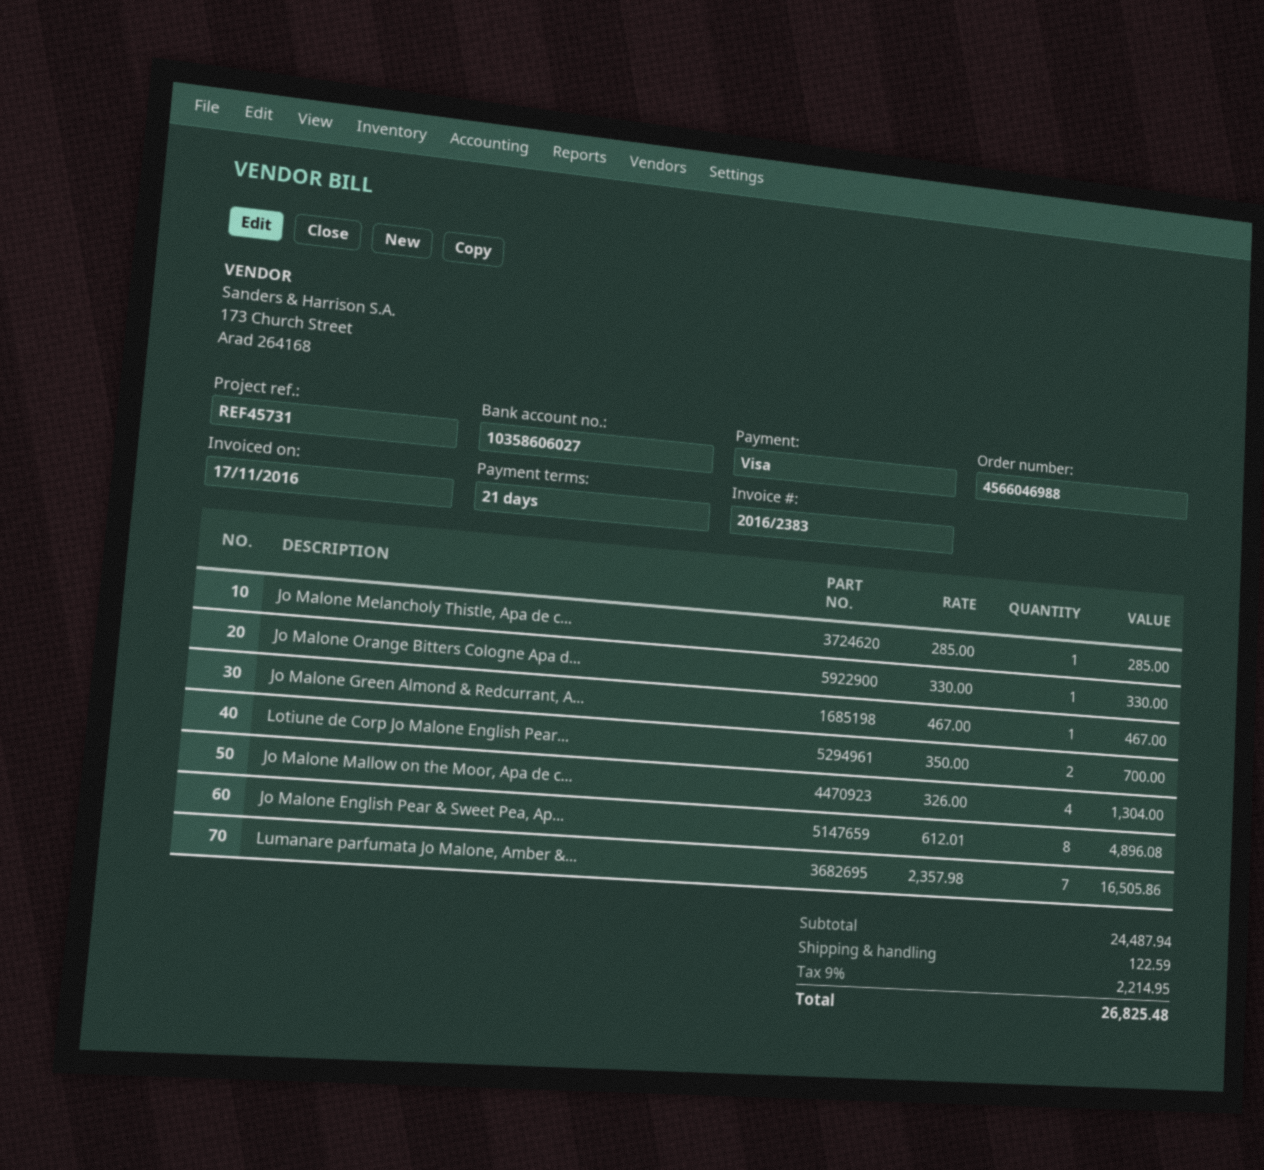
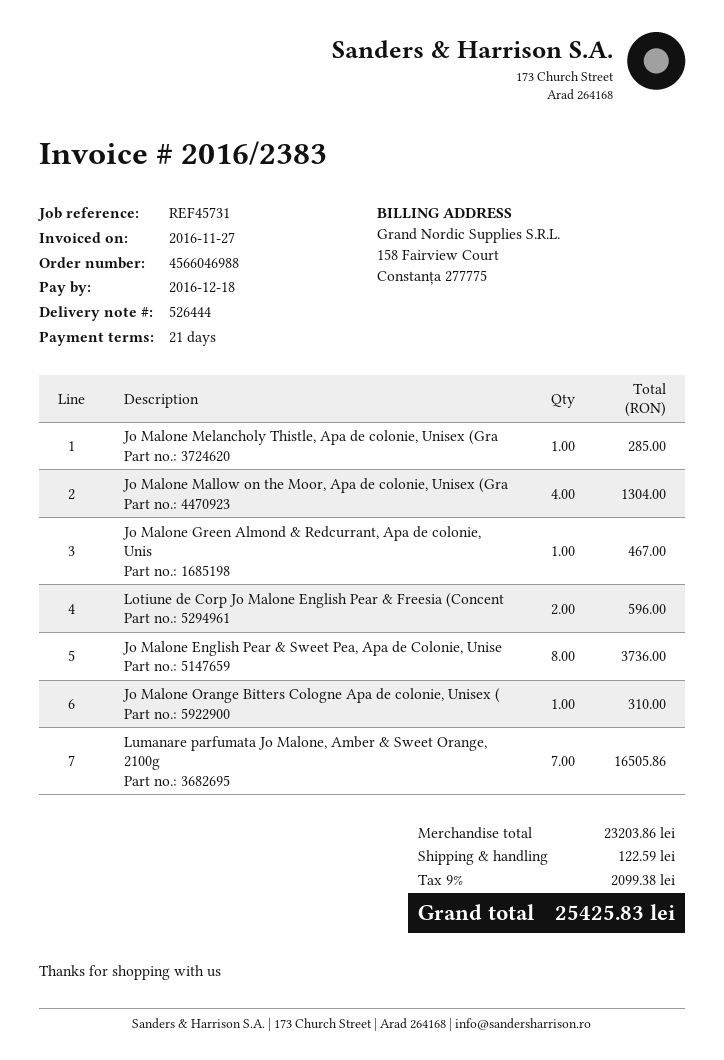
invoice date: 2016-11-17 -> 2016-11-27
Jo Malone Orange Bitters Cologne Apa d...: 1 for 330.00 -> 1 for 310.00
Lotiune de Corp Jo Malone English Pear...: 2 for 700.00 -> 2 for 596.00
Jo Malone English Pear & Sweet Pea, Ap...: 8 for 4896.08 -> 8 for 3736.00
subtotal: 24487.94 -> 23203.86
tax: 9% = 2214.95 -> 9% = 2099.38
total: 26825.48 -> 25425.83

